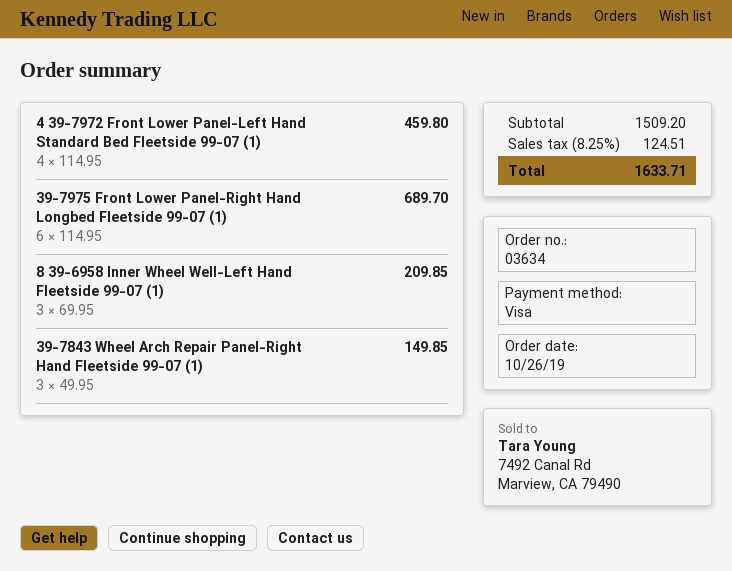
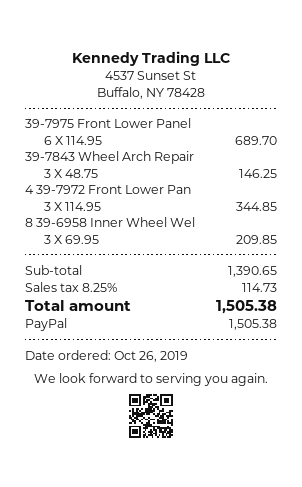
payment method: Visa -> PayPal
4 39-7972 Front Lower Panel-Left Hand Standard Bed Fleetside 99-07 (1): 4 x 114.95 = 459.80 -> 3 x 114.95 = 344.85
39-7843 Wheel Arch Repair Panel-Right Hand Fleetside 99-07 (1): 3 x 49.95 = 149.85 -> 3 x 48.75 = 146.25
subtotal: 1509.20 -> 1390.65
tax: 8.25% = 124.51 -> 8.25% = 114.73
total: 1633.71 -> 1505.38

